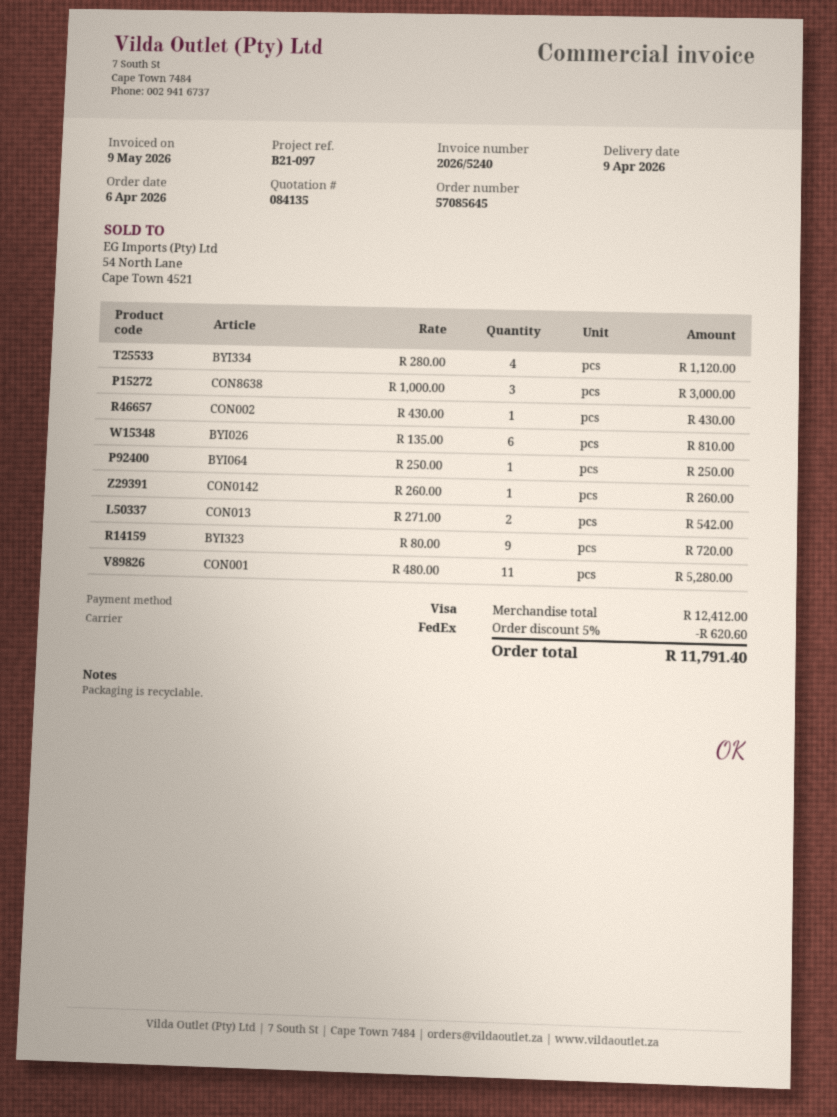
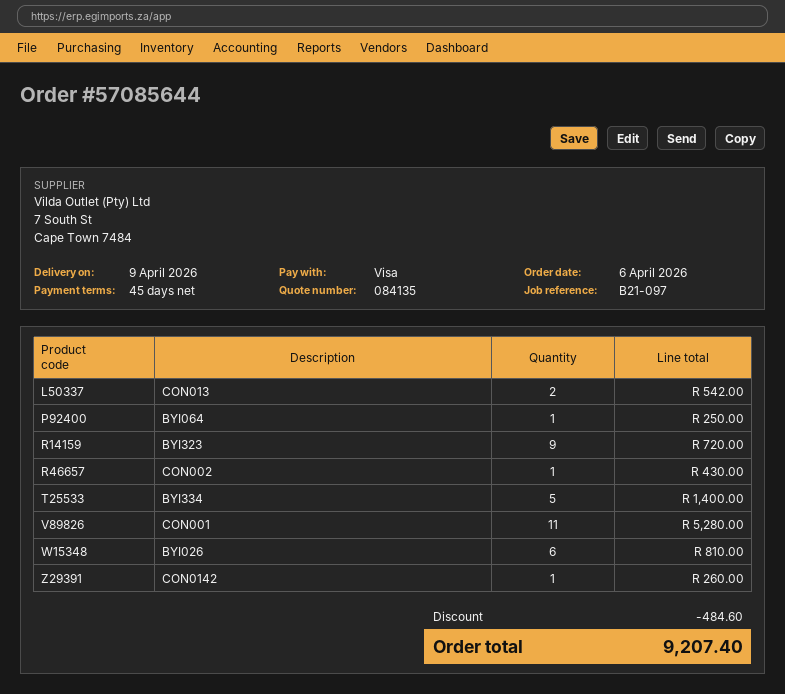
order number: 57085645 -> 57085644
BYI334: 4 for 1120.00 -> 5 for 1400.00
CON8638: 3 for 3000.00 -> none
discount: 620.60 -> 484.60
total: 11791.40 -> 9207.40

